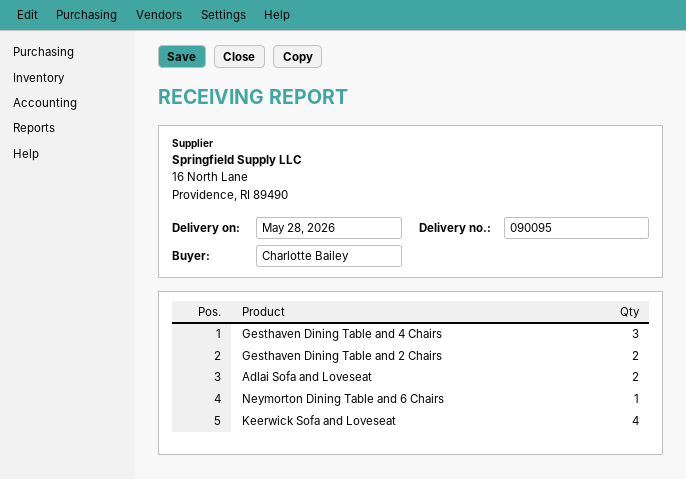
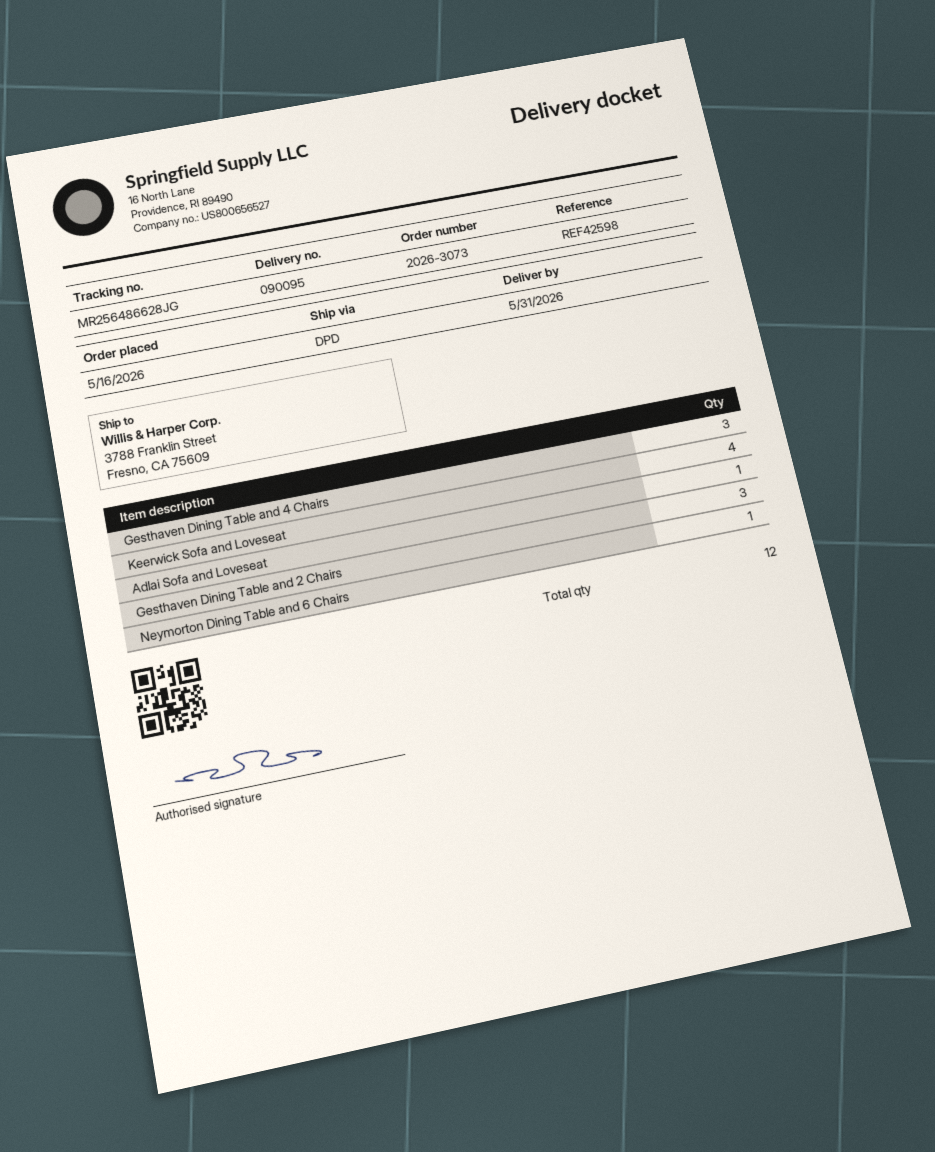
delivery date: 2026-05-28 -> 2026-05-31
Gesthaven Dining Table and 2 Chairs: 2 -> 3
Adlai Sofa and Loveseat: 2 -> 1

